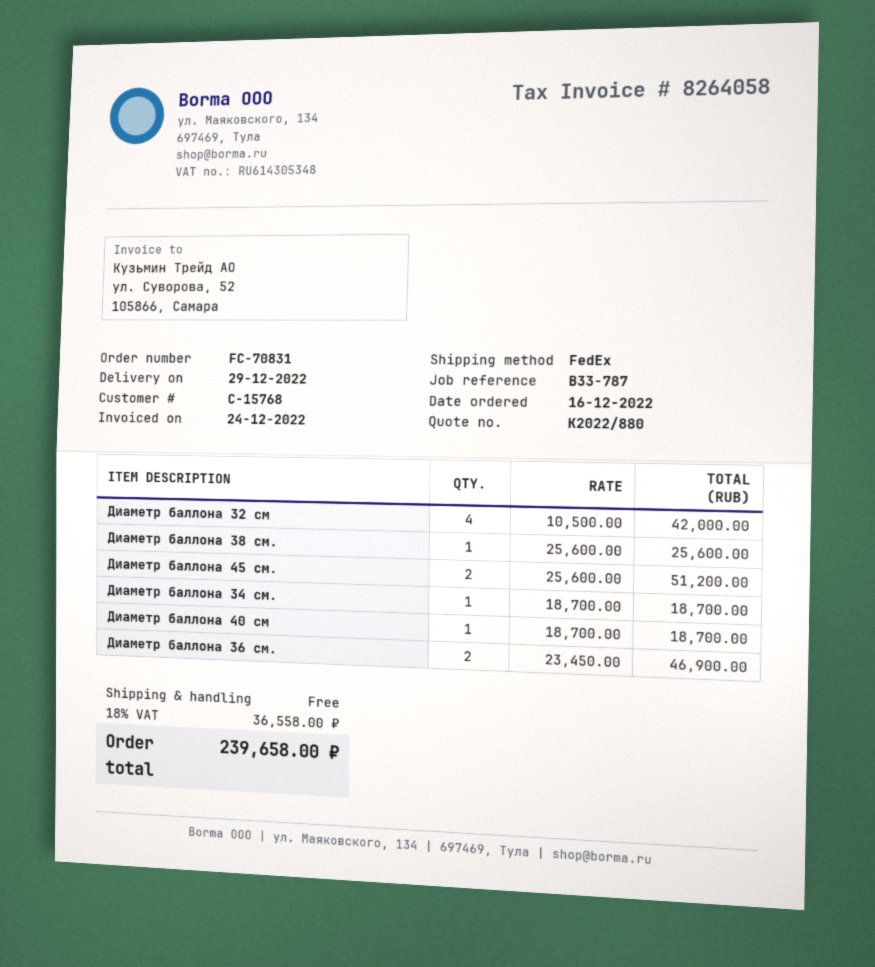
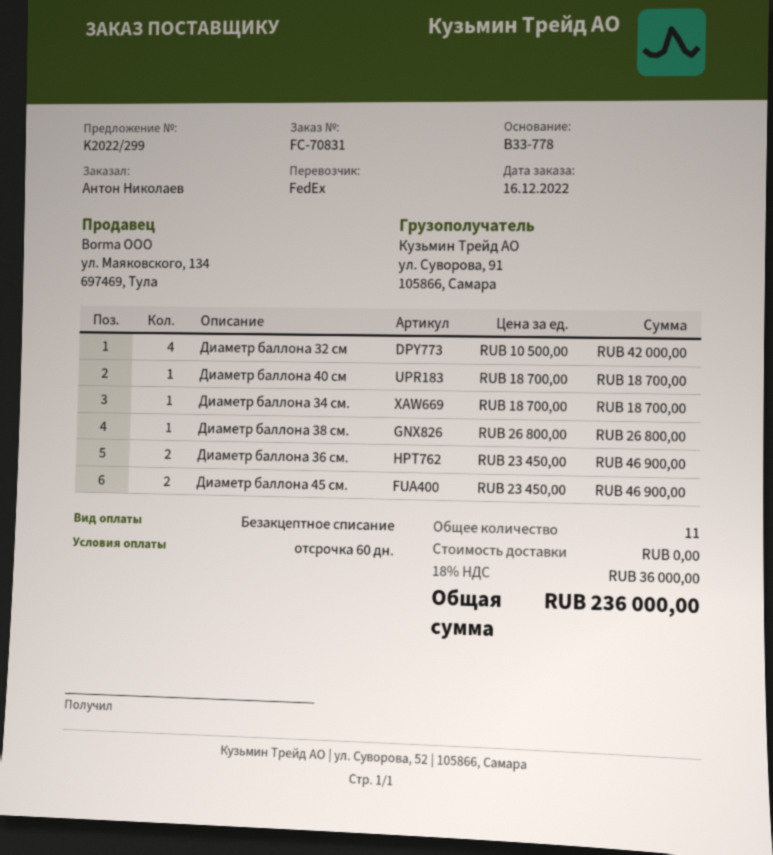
quote number: K2022/880 -> K2022/299
reference: B33-787 -> B33-778
Диаметр баллона 38 см.: 1 x 25600.00 = 25600.00 -> 1 x 26800.00 = 26800.00
Диаметр баллона 45 см.: 2 x 25600.00 = 51200.00 -> 2 x 23450.00 = 46900.00
tax: 18% = 36558.00 -> 18% = 36000.00
total: 239658.00 -> 236000.00

